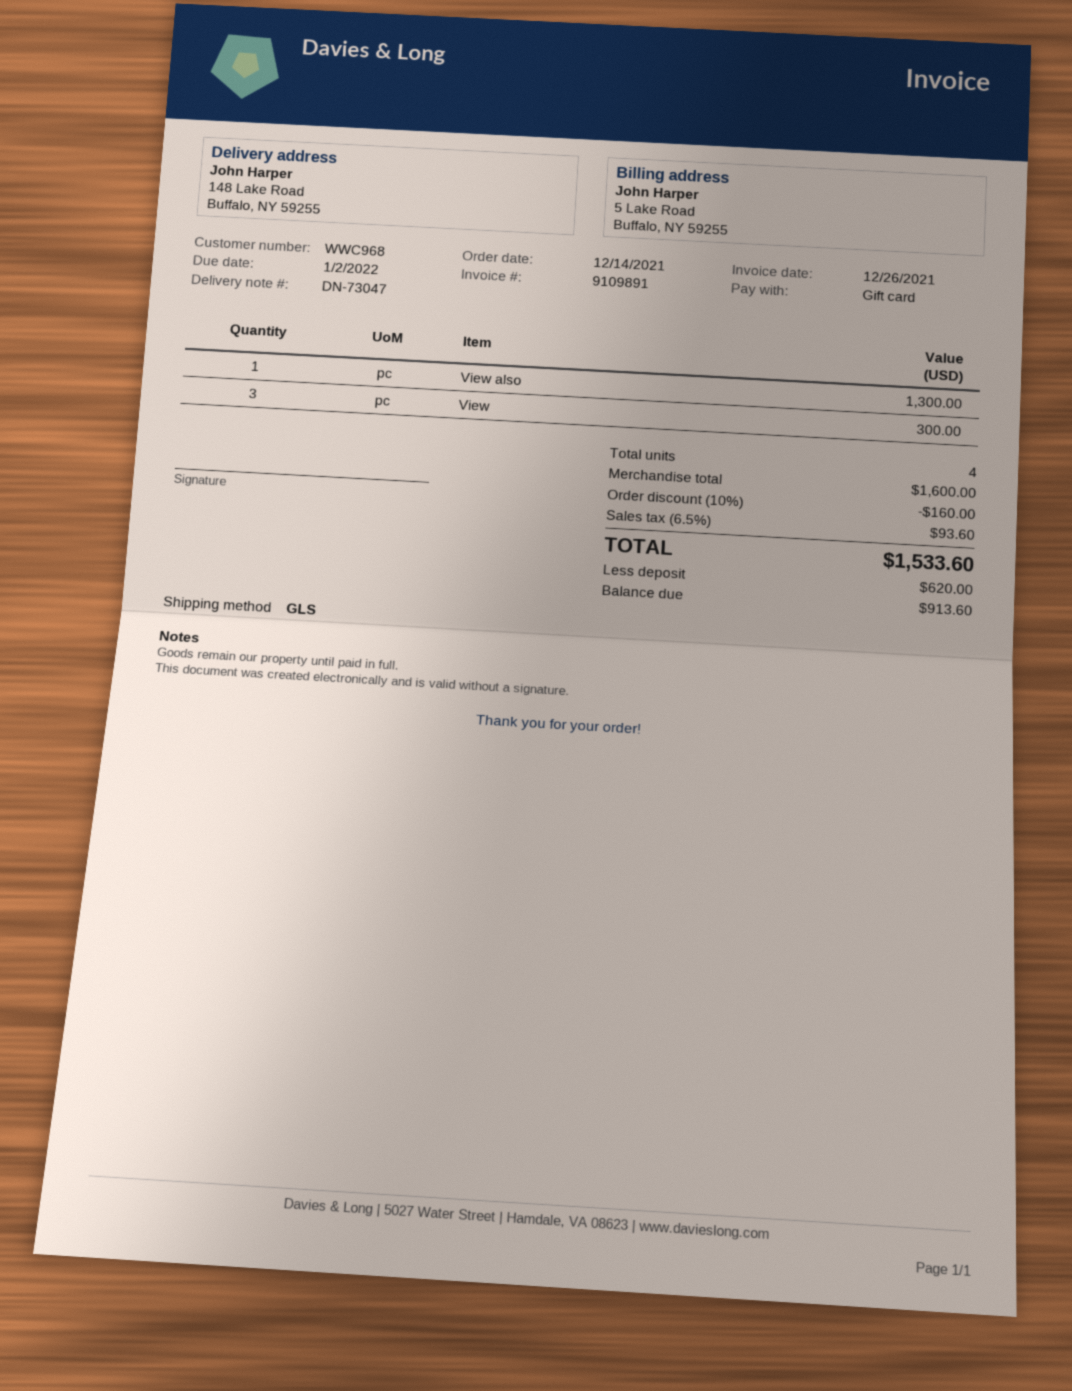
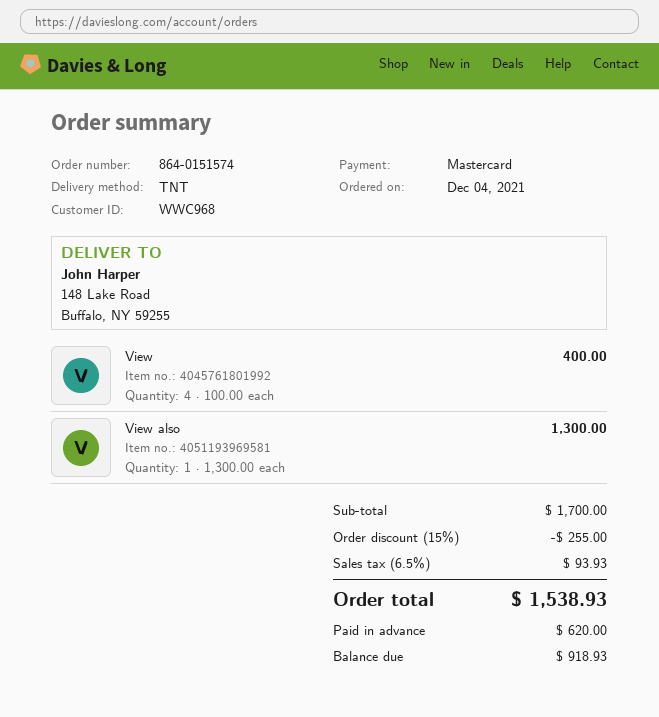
order date: 2021-12-14 -> 2021-12-04
payment method: gift card -> Mastercard
shipping method: GLS -> TNT
View: 3 for 300.00 -> 4 for 400.00
subtotal: 1600.00 -> 1700.00
discount: 10% = 160.00 -> 15% = 255.00
tax: 6.5% = 93.60 -> 6.5% = 93.93
total: 1533.60 -> 1538.93
balance: 913.60 -> 918.93

